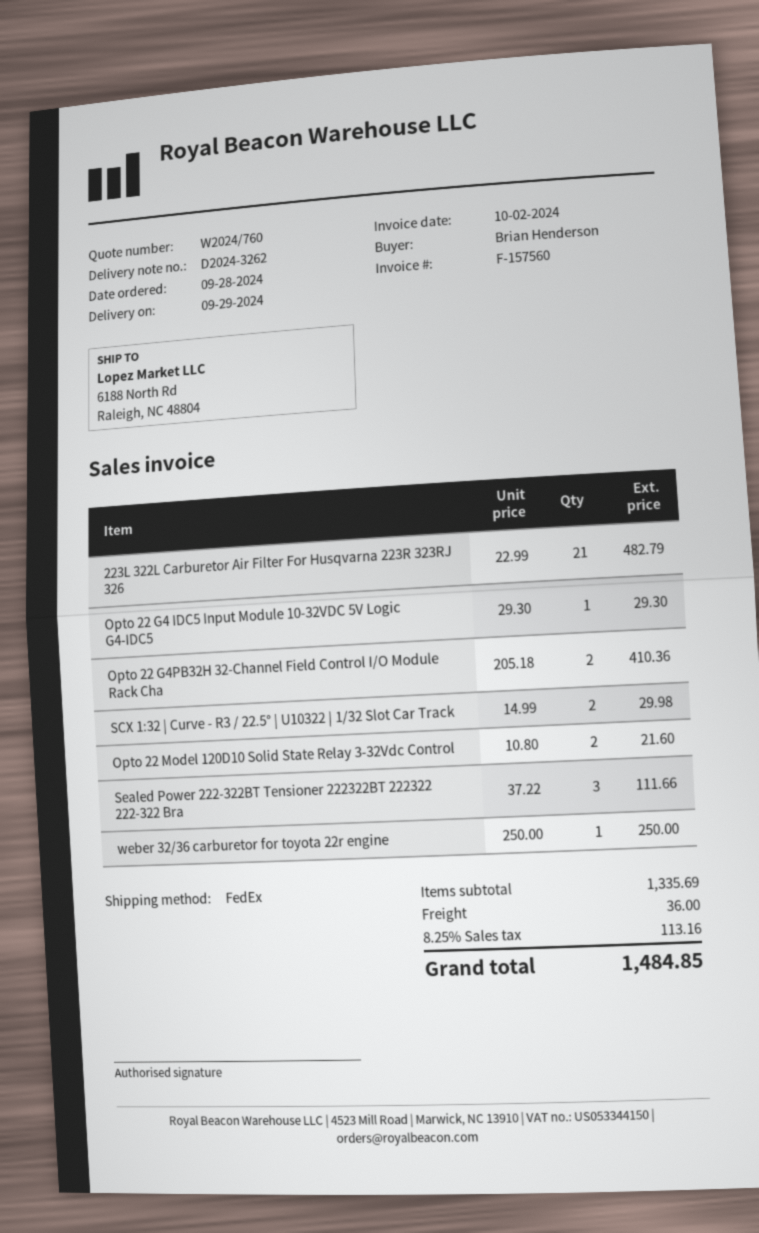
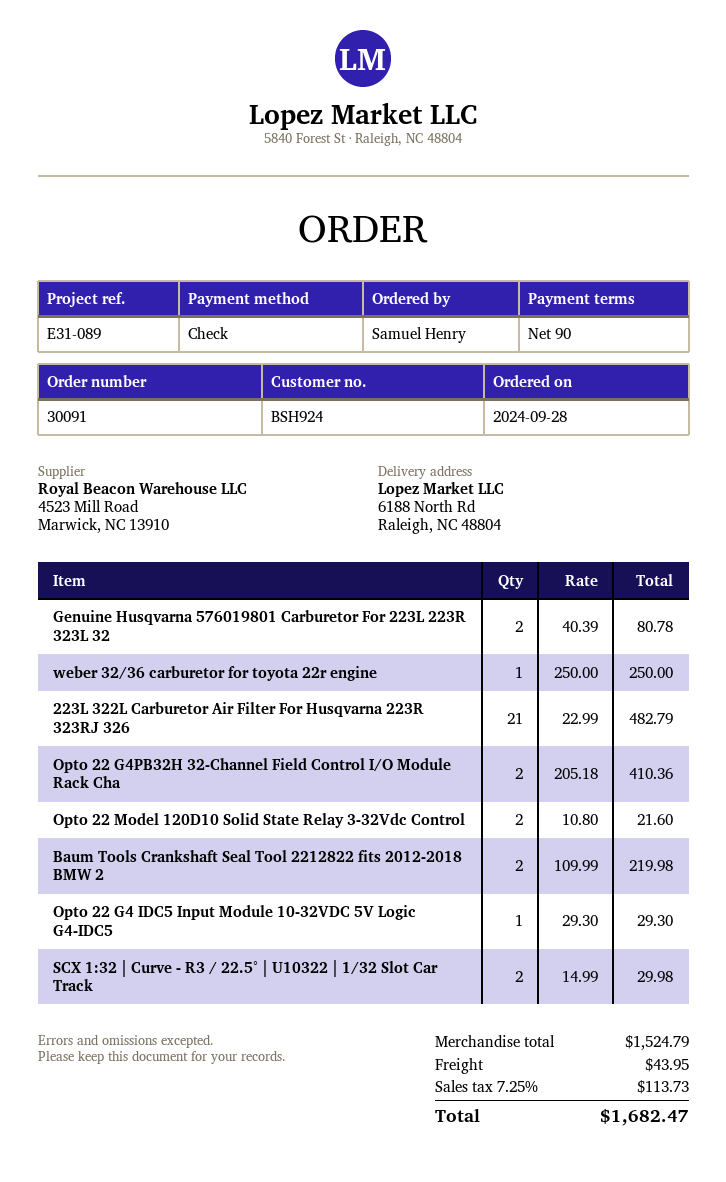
ordered by: Brian Henderson -> Samuel Henry
Sealed Power 222-322BT Tensioner 222322BT 222322 222-322 Bra: 3 x 37.22 = 111.66 -> none
Genuine Husqvarna 576019801 Carburetor For 223L 223R 323L 32: none -> 2 x 40.39 = 80.78
Baum Tools Crankshaft Seal Tool 2212822 fits 2012-2018 BMW 2: none -> 2 x 109.99 = 219.98
subtotal: 1335.69 -> 1524.79
shipping: 36.00 -> 43.95
tax: 8.25% = 113.16 -> 7.25% = 113.73
total: 1484.85 -> 1682.47

